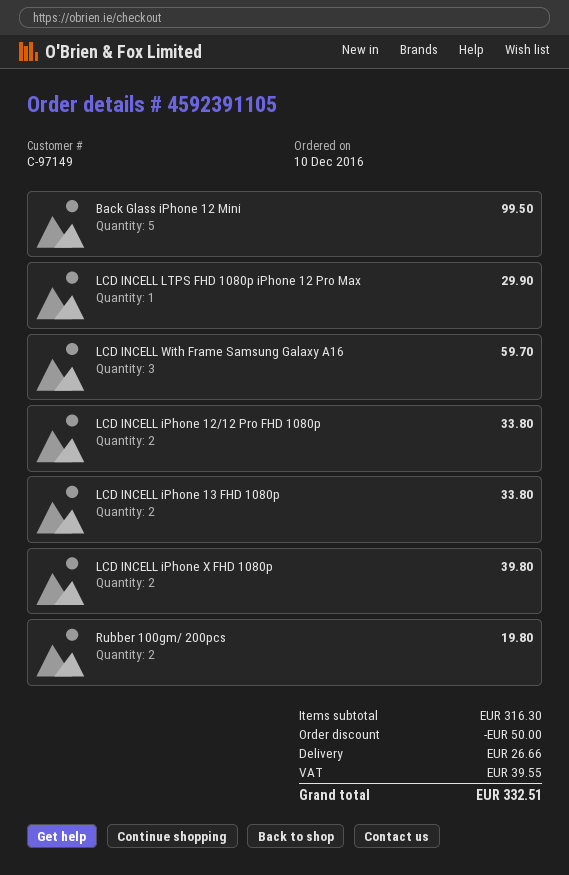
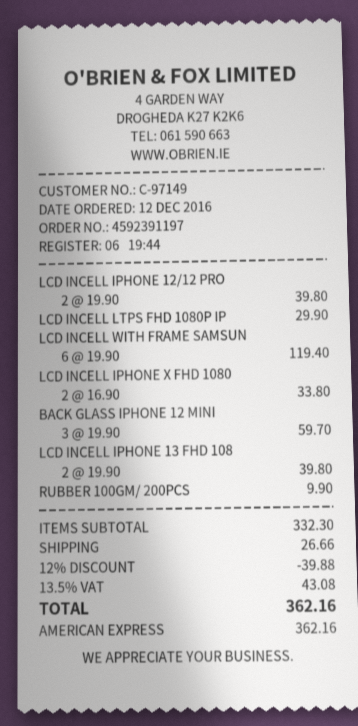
order number: 4592391105 -> 4592391197
order date: 2016-12-10 -> 2016-12-12
Back Glass iPhone 12 Mini: 5 for 99.50 -> 3 for 59.70
LCD INCELL With Frame Samsung Galaxy A16: 3 for 59.70 -> 6 for 119.40
LCD INCELL iPhone 12/12 Pro FHD 1080p: 2 for 33.80 -> 2 for 39.80
LCD INCELL iPhone 13 FHD 1080p: 2 for 33.80 -> 2 for 39.80
LCD INCELL iPhone X FHD 1080p: 2 for 39.80 -> 2 for 33.80
Rubber 100gm/ 200pcs: 2 for 19.80 -> 1 for 9.90
subtotal: 316.30 -> 332.30
discount: 50.00 -> 39.88
tax: 39.55 -> 43.08
total: 332.51 -> 362.16

